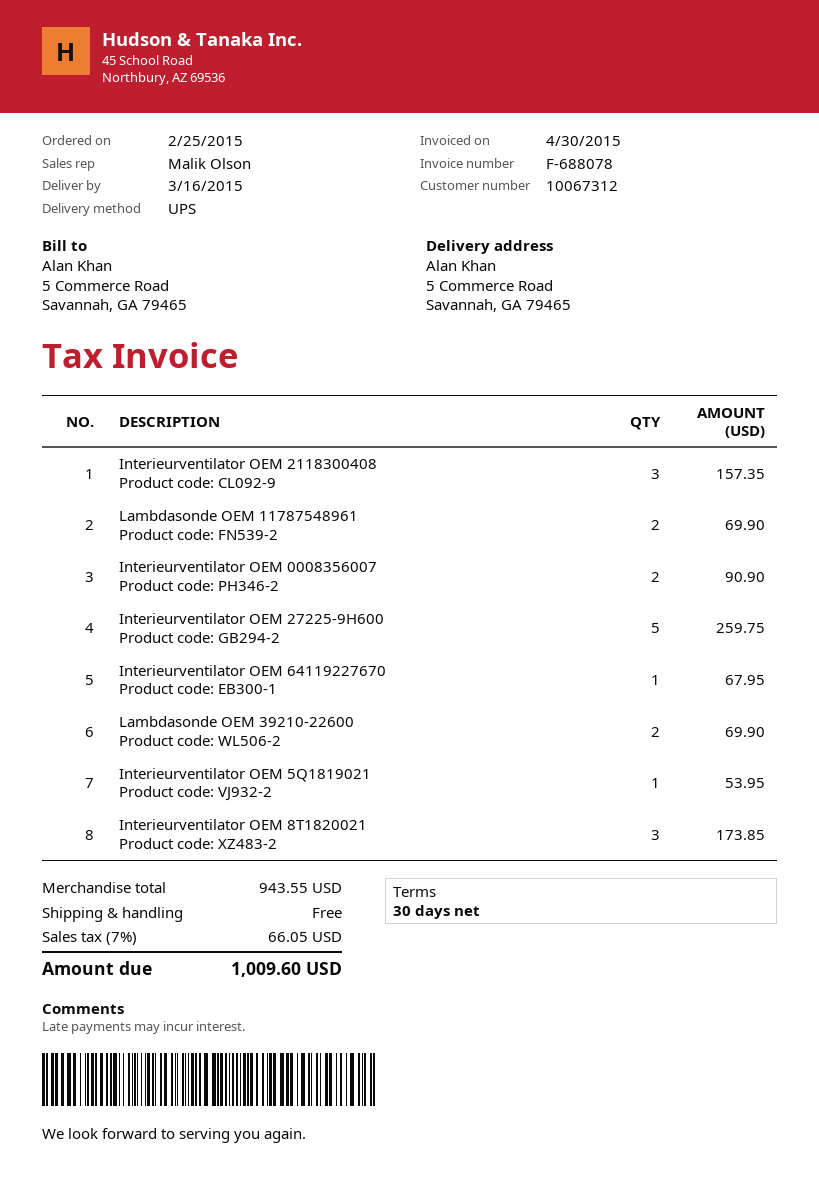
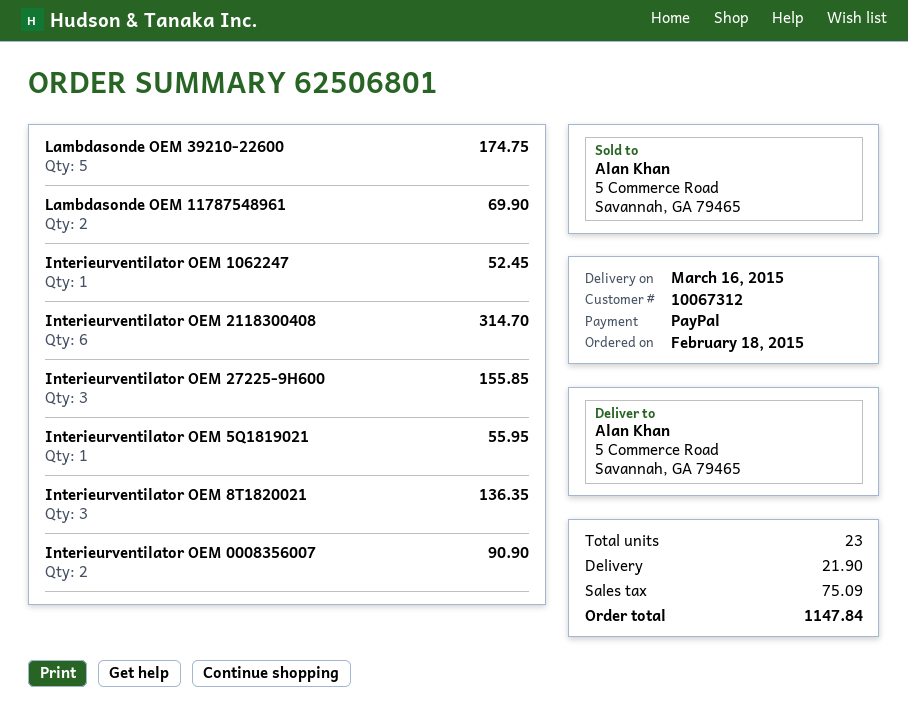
order date: 2015-02-25 -> 2015-02-18
Interieurventilator OEM 2118300408: 3 for 157.35 -> 6 for 314.70
Interieurventilator OEM 27225-9H600: 5 for 259.75 -> 3 for 155.85
Interieurventilator OEM 64119227670: 1 for 67.95 -> none
Lambdasonde OEM 39210-22600: 2 for 69.90 -> 5 for 174.75
Interieurventilator OEM 5Q1819021: 1 for 53.95 -> 1 for 55.95
Interieurventilator OEM 8T1820021: 3 for 173.85 -> 3 for 136.35
Interieurventilator OEM 1062247: none -> 1 for 52.45
shipping: 0.00 -> 21.90
tax: 66.05 -> 75.09
total: 1009.60 -> 1147.84

